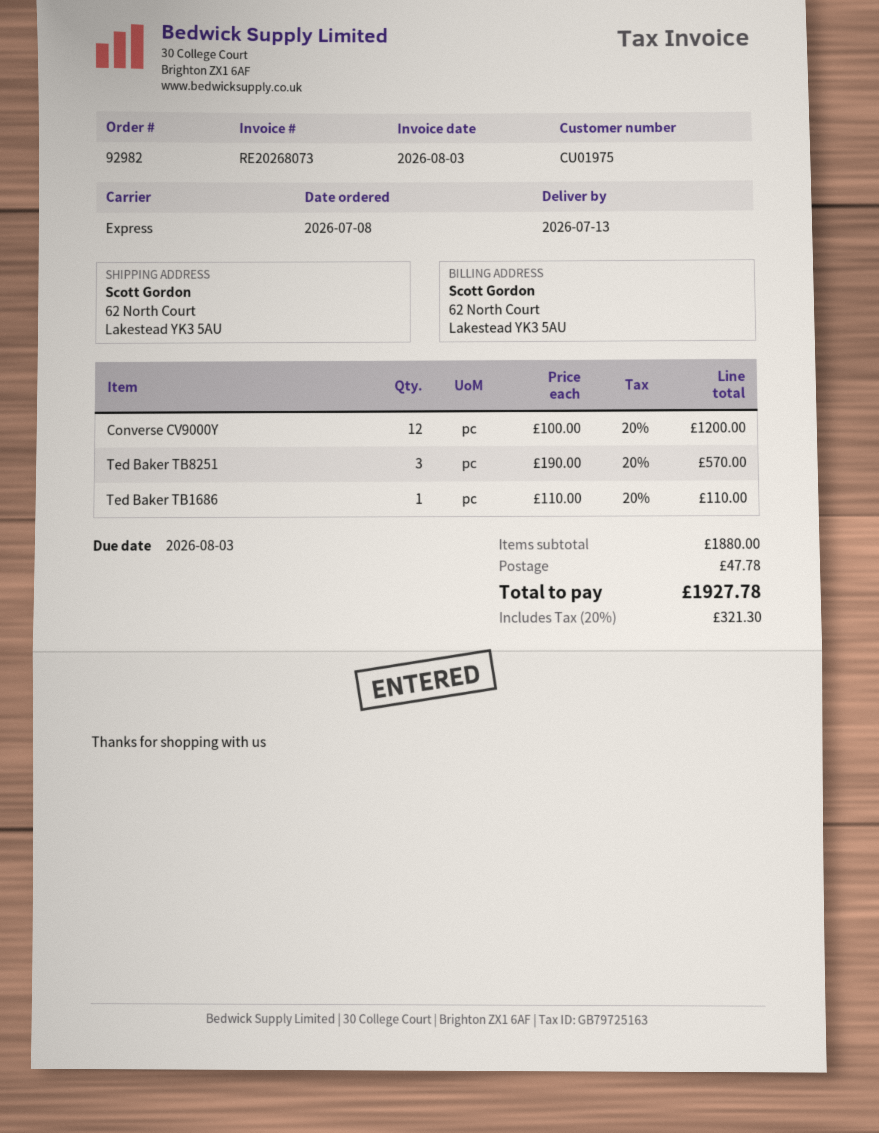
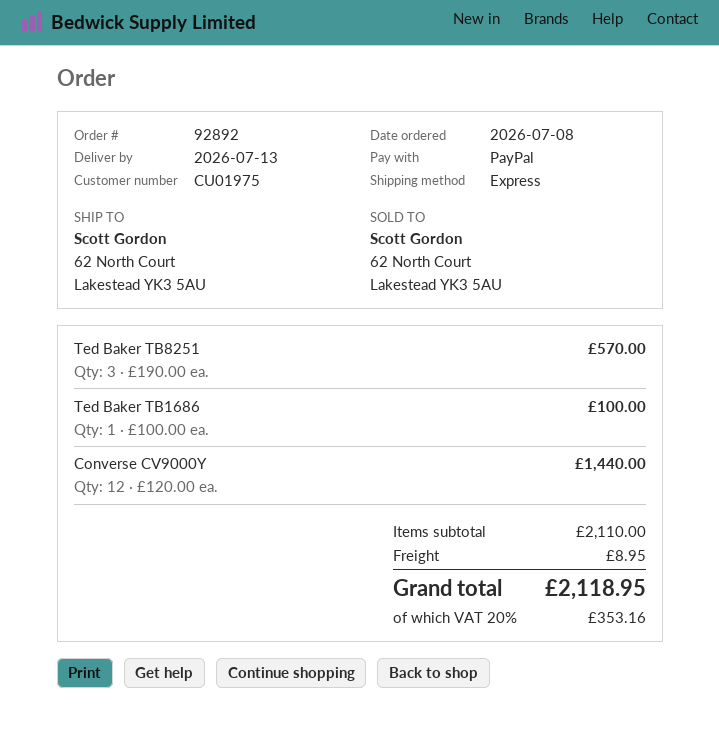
order number: 92982 -> 92892
Converse CV9000Y: 12 x 100.00 = 1200.00 -> 12 x 120.00 = 1440.00
Ted Baker TB1686: 1 x 110.00 = 110.00 -> 1 x 100.00 = 100.00
subtotal: 1880.00 -> 2110.00
shipping: 47.78 -> 8.95
tax: 20% = 321.30 -> 20% = 353.16
total: 1927.78 -> 2118.95

